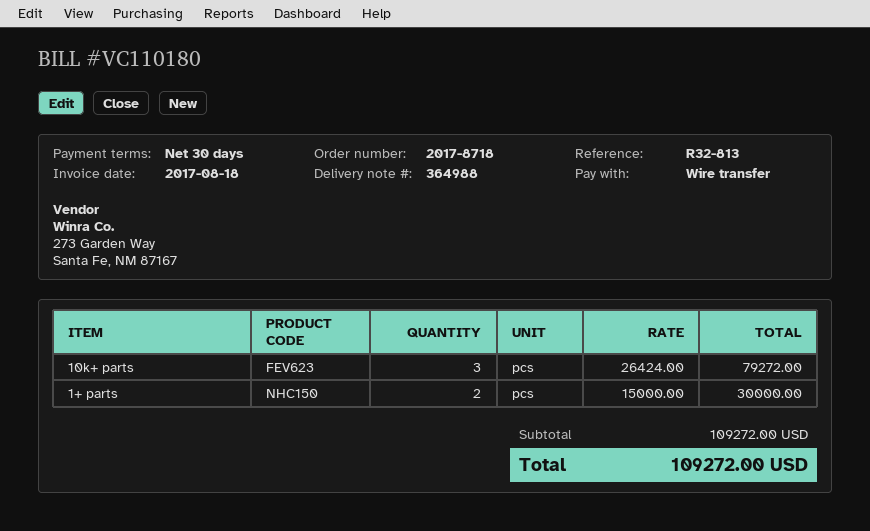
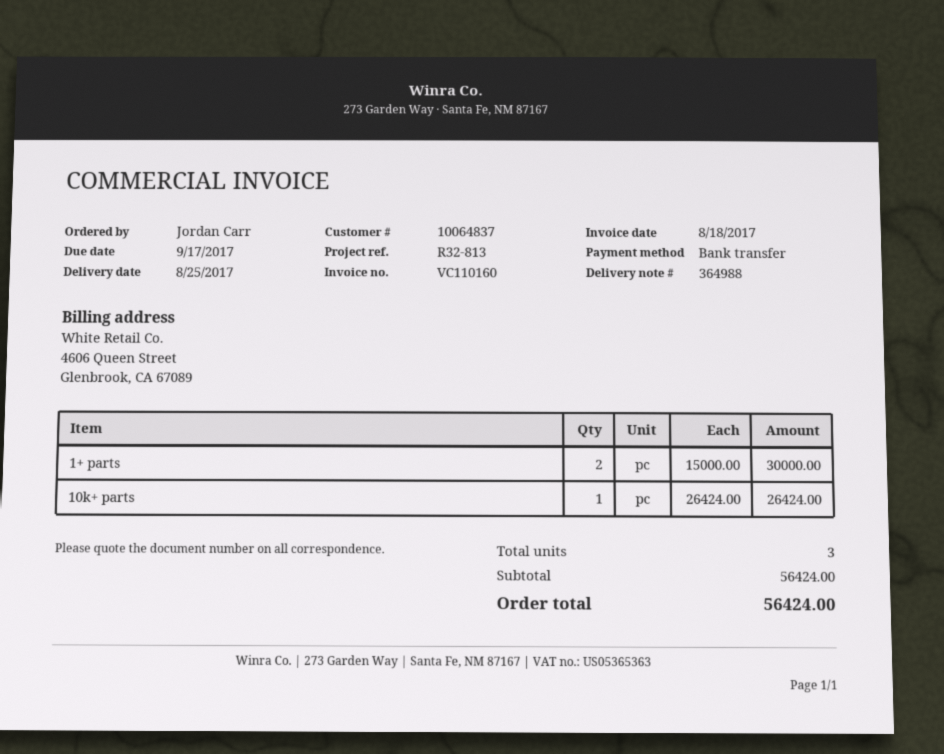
invoice number: VC110180 -> VC110160
10k+ parts: 3 x 26424.00 = 79272.00 -> 1 x 26424.00 = 26424.00
subtotal: 109272.00 -> 56424.00
total: 109272.00 -> 56424.00

